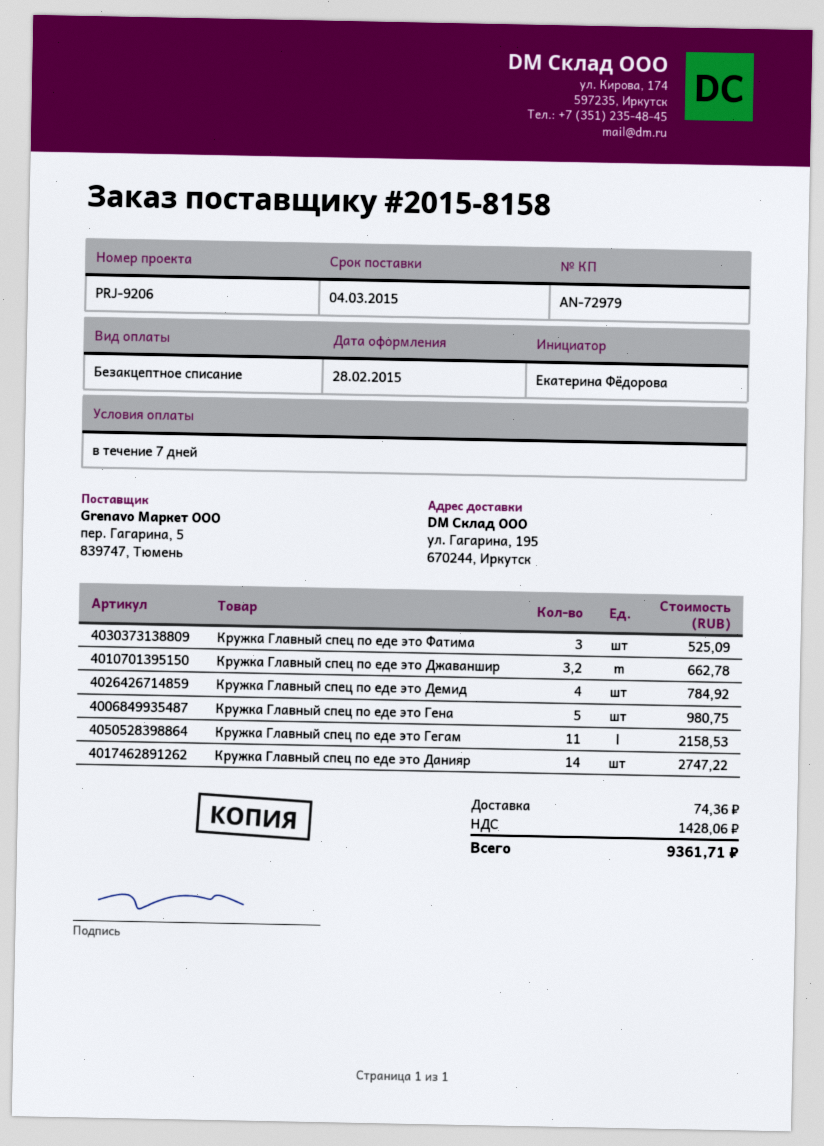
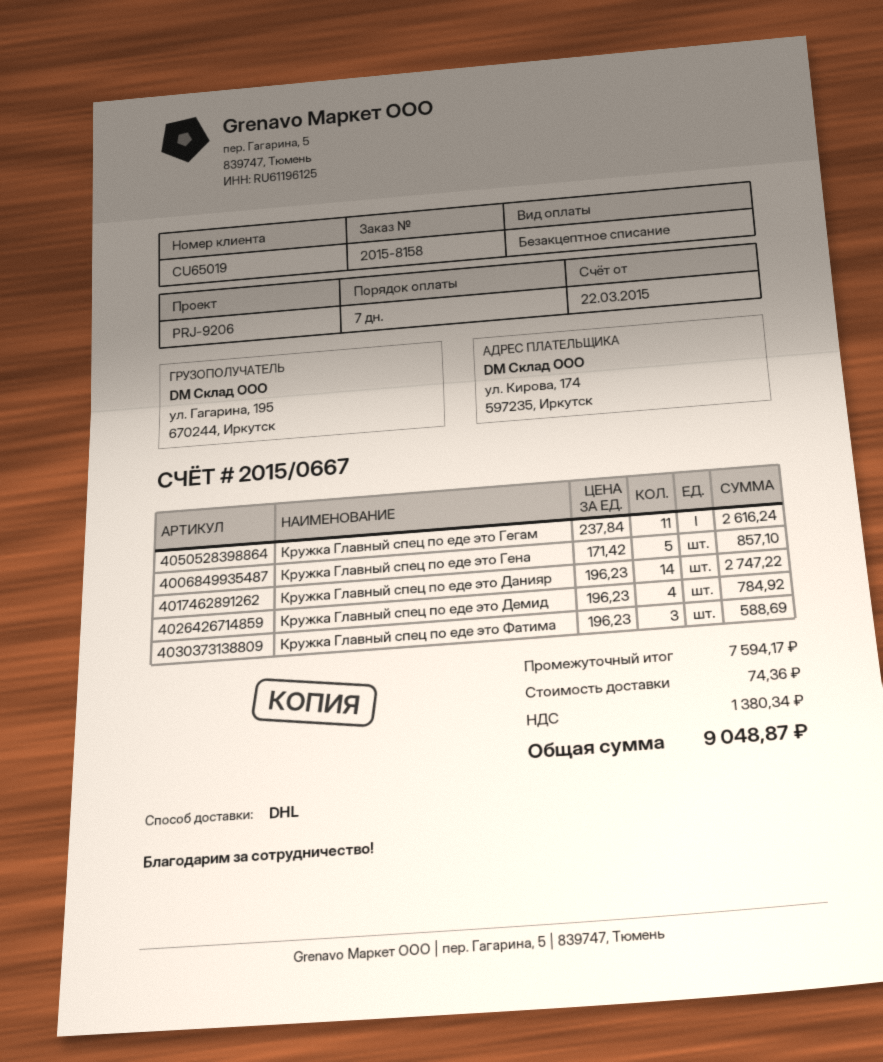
Кружка Главный спец по еде это Фатима: 3 for 525.09 -> 3 for 588.69
Кружка Главный спец по еде это Джаваншир: 3.2 for 662.78 -> none
Кружка Главный спец по еде это Гена: 5 for 980.75 -> 5 for 857.10
Кружка Главный спец по еде это Гегам: 11 for 2158.53 -> 11 for 2616.24
tax: 1428.06 -> 1380.34
total: 9361.71 -> 9048.87

